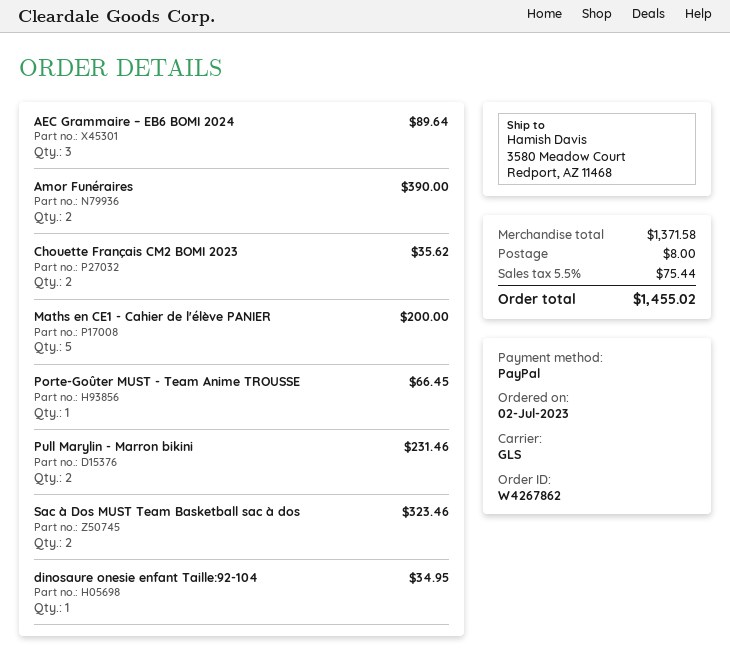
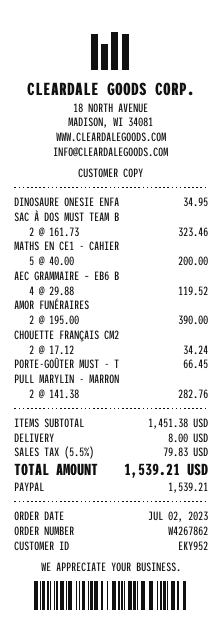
AEC Grammaire – EB6 BOMI 2024: 3 for 89.64 -> 4 for 119.52
Chouette Français CM2 BOMI 2023: 2 for 35.62 -> 2 for 34.24
Pull Marylin - Marron bikini: 2 for 231.46 -> 2 for 282.76
subtotal: 1371.58 -> 1451.38
tax: 5.5% = 75.44 -> 5.5% = 79.83
total: 1455.02 -> 1539.21

